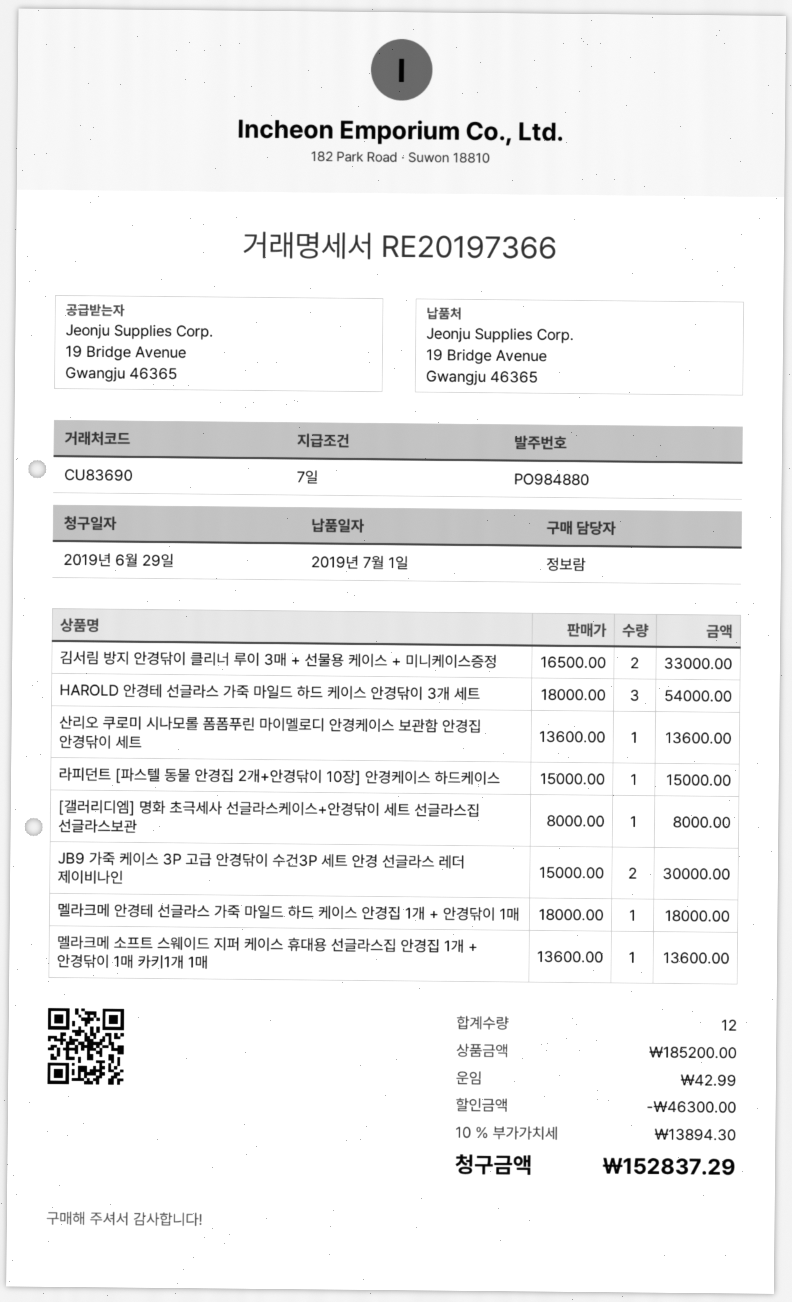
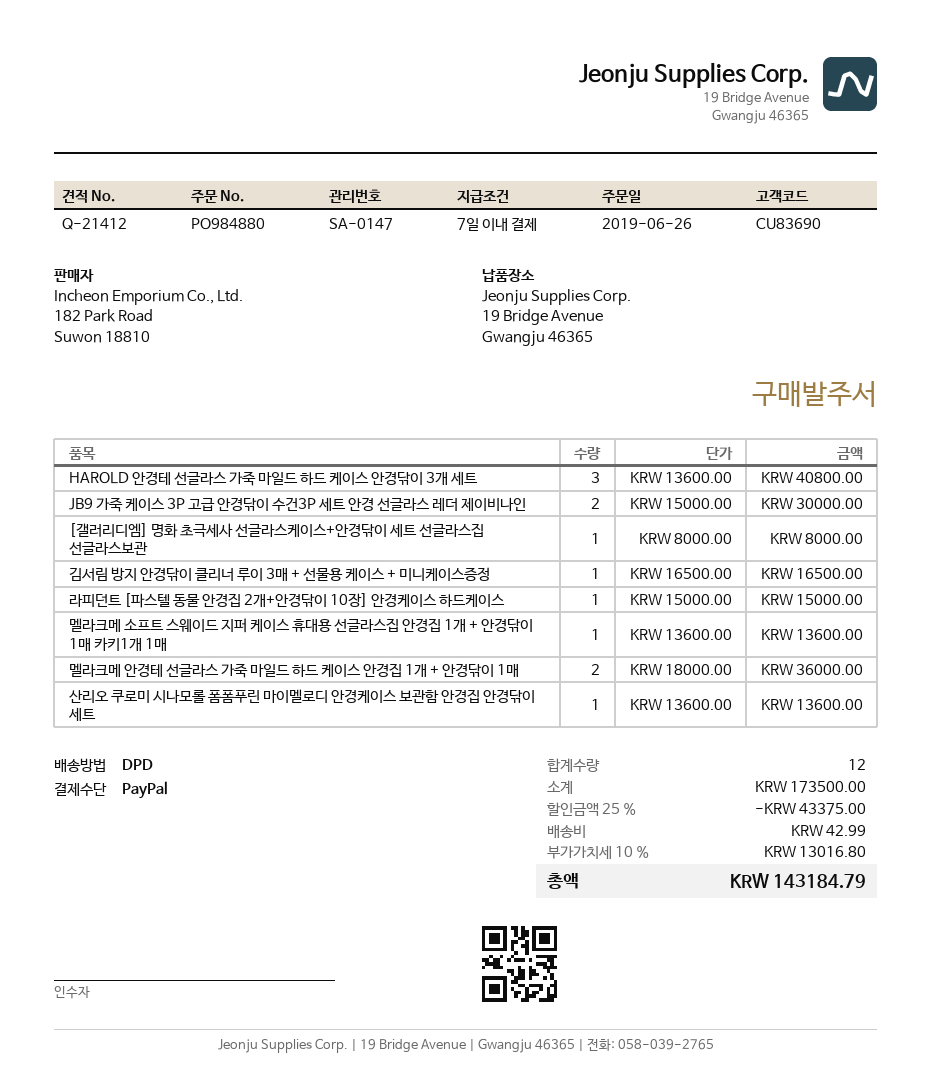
김서림 방지 안경닦이 클리너 루이 3매 + 선물용 케이스 + 미니케이스증정: 2 x 16500.00 = 33000.00 -> 1 x 16500.00 = 16500.00
HAROLD 안경테 선글라스 가죽 마일드 하드 케이스 안경닦이 3개 세트: 3 x 18000.00 = 54000.00 -> 3 x 13600.00 = 40800.00
멜라크메 안경테 선글라스 가죽 마일드 하드 케이스 안경집 1개 + 안경닦이 1매: 1 x 18000.00 = 18000.00 -> 2 x 18000.00 = 36000.00
subtotal: 185200.00 -> 173500.00
discount: 46300.00 -> 43375.00
tax: 10% = 13894.30 -> 10% = 13016.80
total: 152837.29 -> 143184.79

